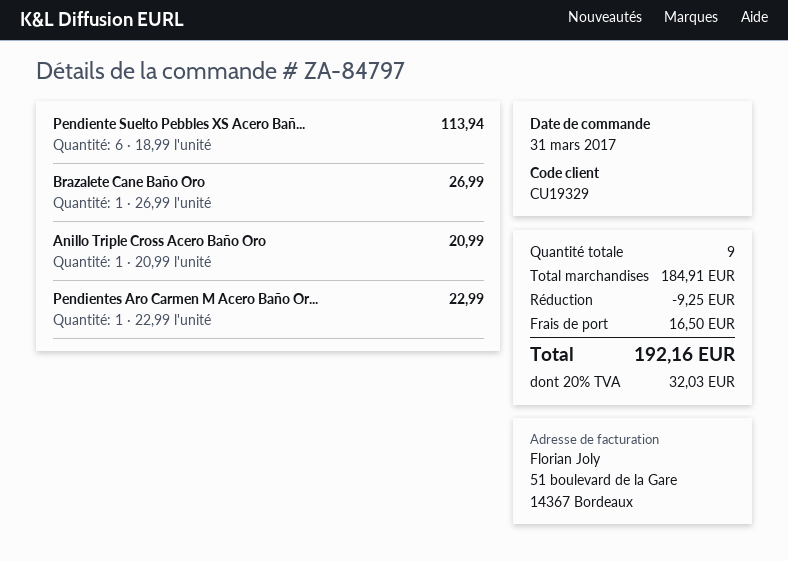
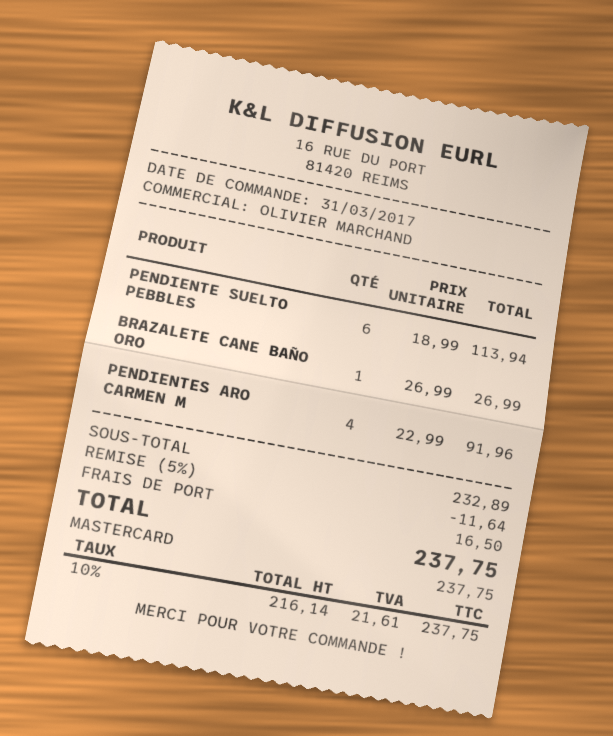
Anillo Triple Cross Acero Baño Oro: 1 x 20.99 = 20.99 -> none
Pendientes Aro Carmen M Acero Baño Or...: 1 x 22.99 = 22.99 -> 4 x 22.99 = 91.96
subtotal: 184.91 -> 232.89
discount: 9.25 -> 11.64
tax: 20% = 32.03 -> 10% = 21.61
total: 192.16 -> 237.75

